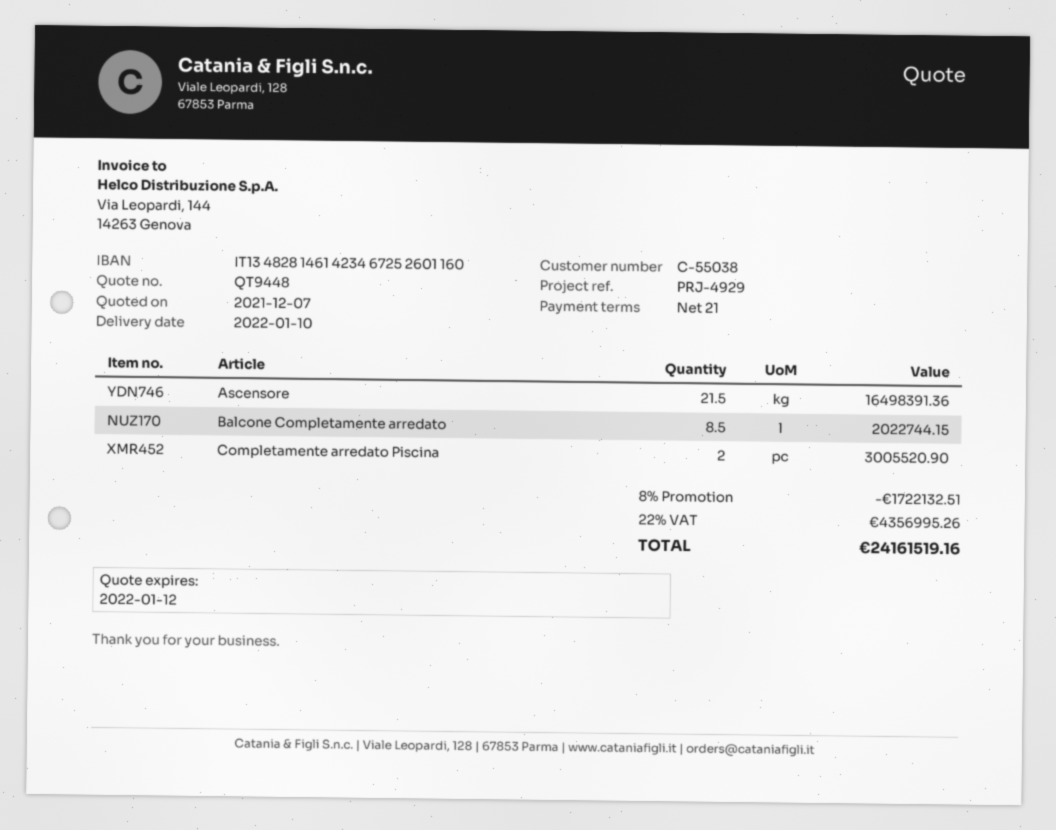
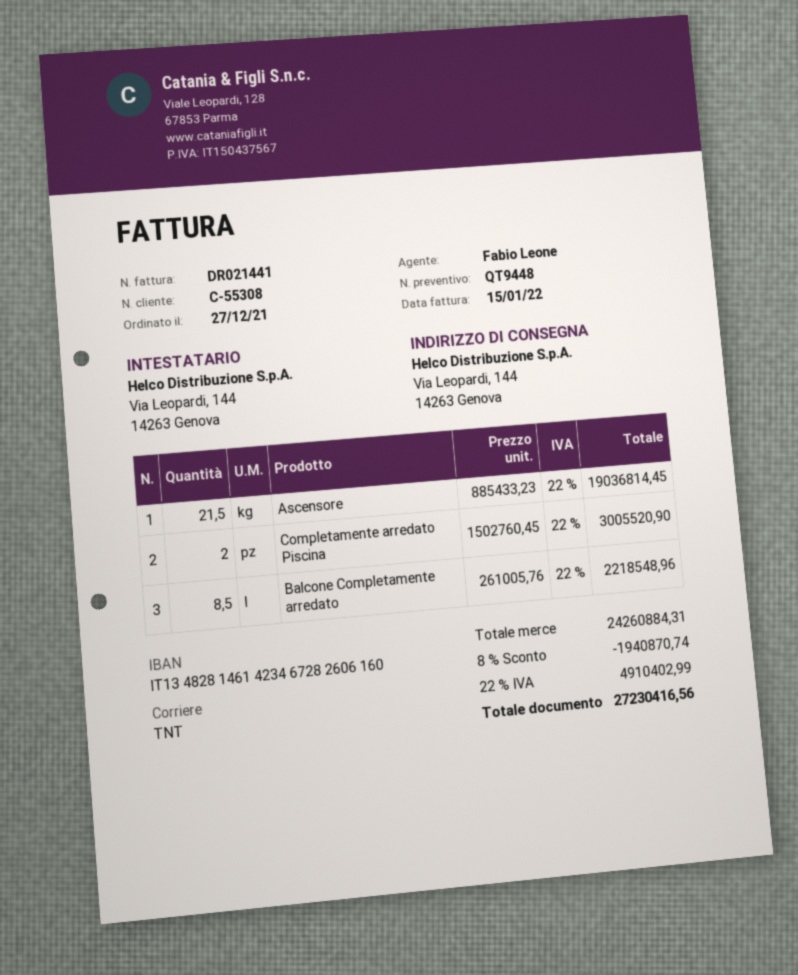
customer number: C-55038 -> C-55308
bank account: IT1348281461423467252601160 -> IT1348281461423467282606160
Ascensore: 21.5 for 16498391.36 -> 21.5 for 19036814.45
Balcone Completamente arredato: 8.5 for 2022744.15 -> 8.5 for 2218548.96
discount: 8% = 1722132.51 -> 8% = 1940870.74
tax: 22% = 4356995.26 -> 22% = 4910402.99
total: 24161519.16 -> 27230416.56

